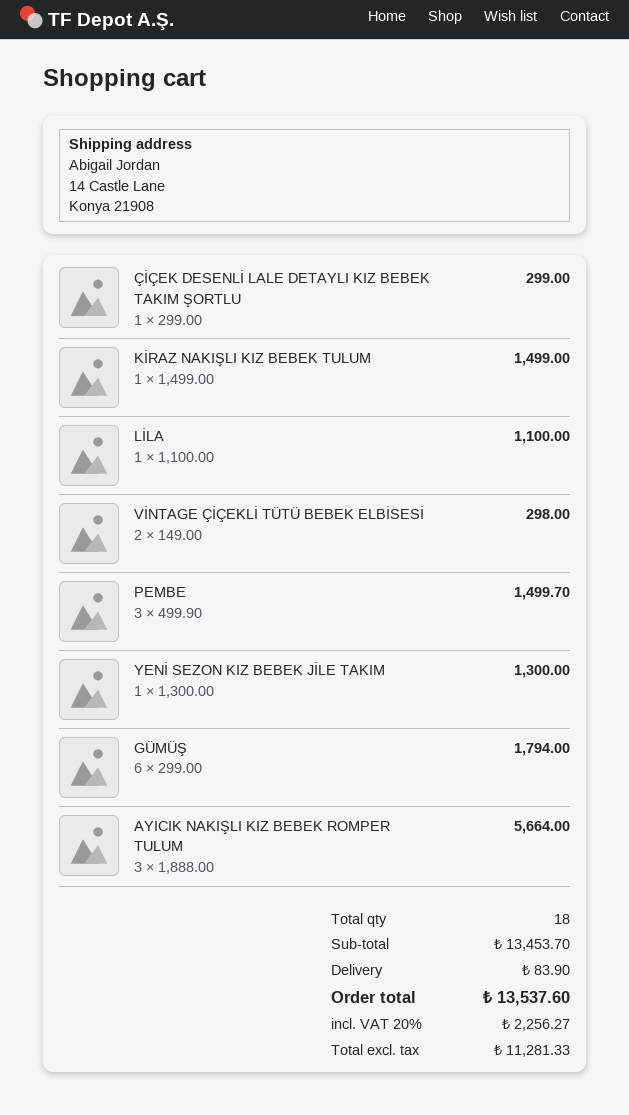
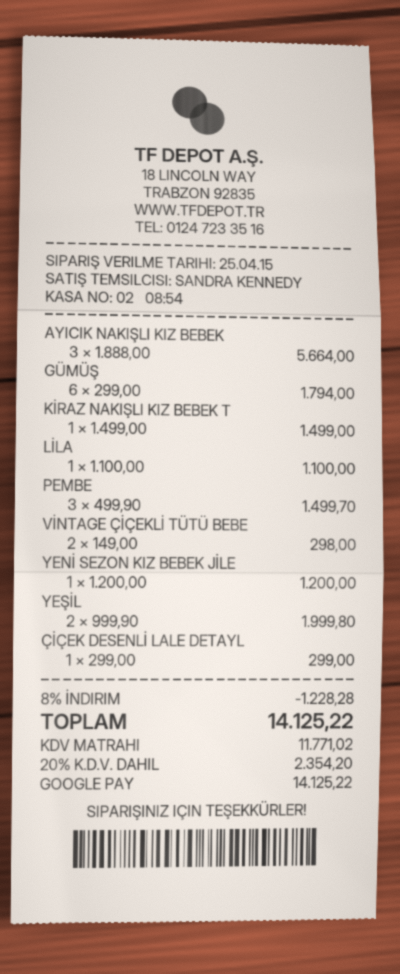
YENİ SEZON KIZ BEBEK JİLE TAKIM: 1 x 1300.00 = 1300.00 -> 1 x 1200.00 = 1200.00
YEŞİL: none -> 2 x 999.90 = 1999.80
discount: none -> 8% = 1228.28
shipping: 83.90 -> none
net: 11281.33 -> 11771.02
tax: 20% = 2256.27 -> 20% = 2354.20
total: 13537.60 -> 14125.22

